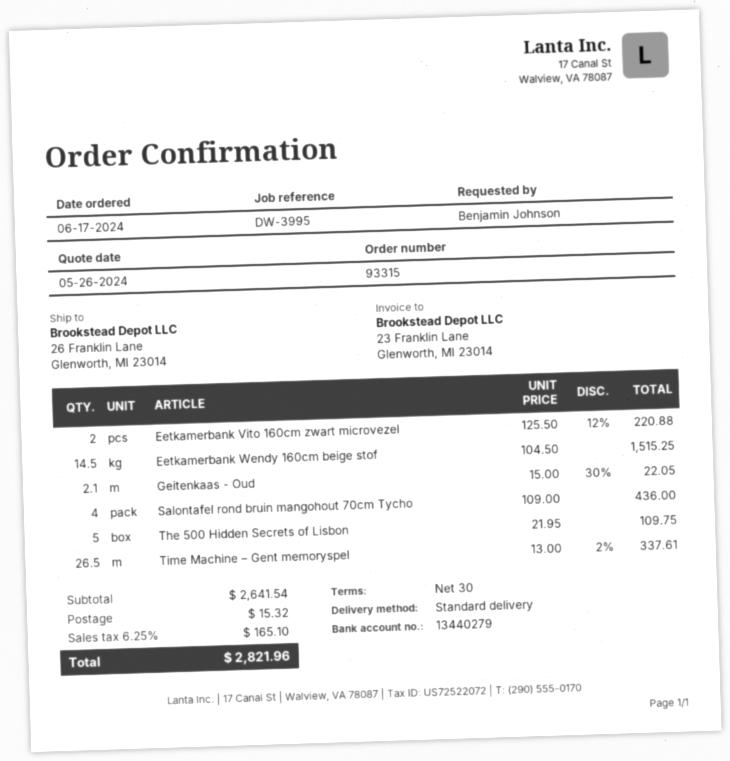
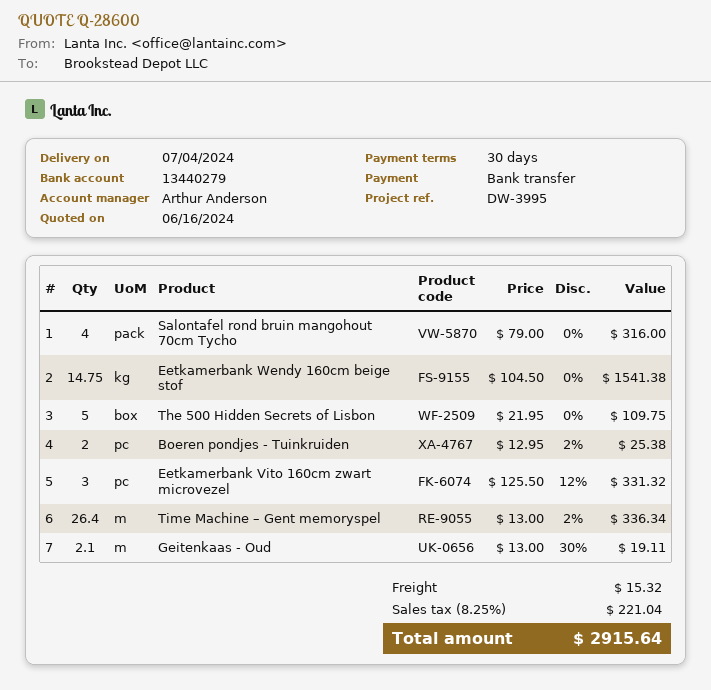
quote date: 2024-05-26 -> 2024-06-16
Eetkamerbank Vito 160cm zwart microvezel: 2 x 125.50 - 12% = 220.88 -> 3 x 125.50 - 12% = 331.32
Eetkamerbank Wendy 160cm beige stof: 14.5 x 104.50 = 1515.25 -> 14.75 x 104.50 = 1541.38
Geitenkaas - Oud: 2.1 x 15.00 - 30% = 22.05 -> 2.1 x 13.00 - 30% = 19.11
Salontafel rond bruin mangohout 70cm Tycho: 4 x 109.00 = 436.00 -> 4 x 79.00 = 316.00
Time Machine – Gent memoryspel: 26.5 x 13.00 - 2% = 337.61 -> 26.4 x 13.00 - 2% = 336.34
Boeren pondjes - Tuinkruiden: none -> 2 x 12.95 - 2% = 25.38
tax: 6.25% = 165.10 -> 8.25% = 221.04
total: 2821.96 -> 2915.64

